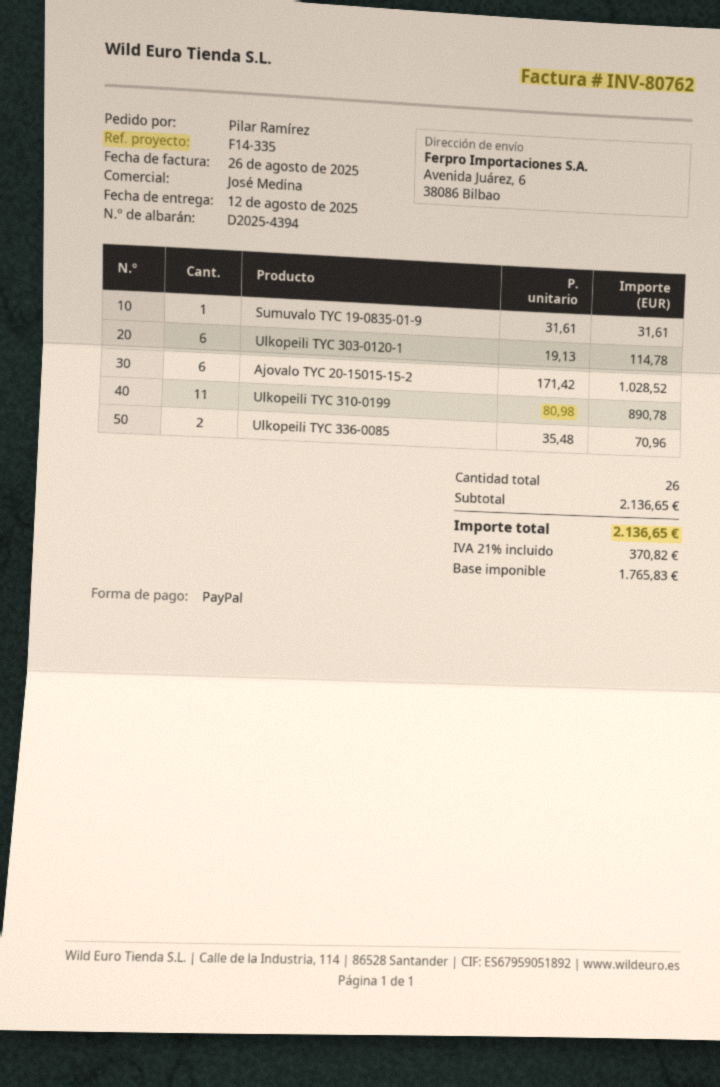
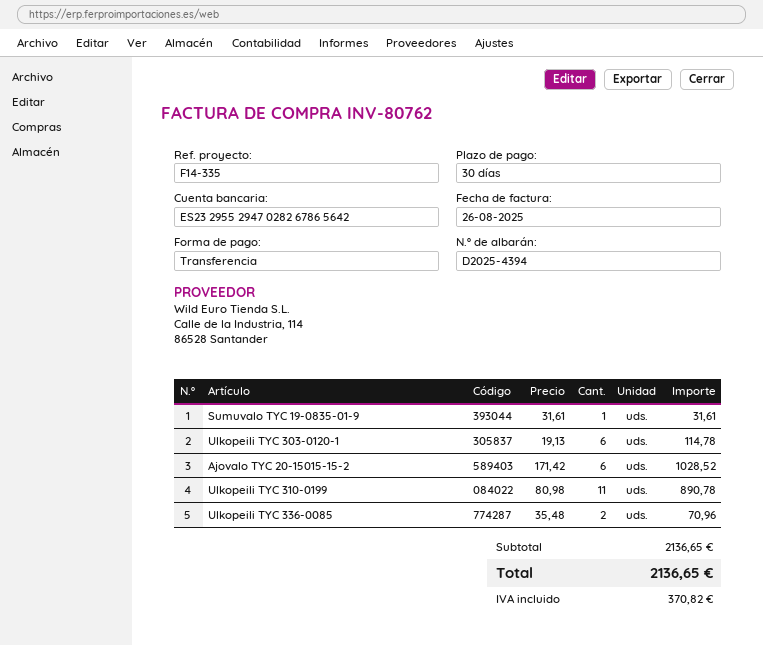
payment method: PayPal -> bank transfer

